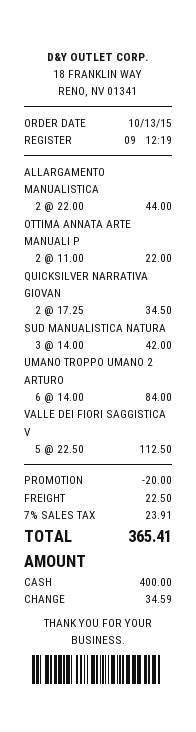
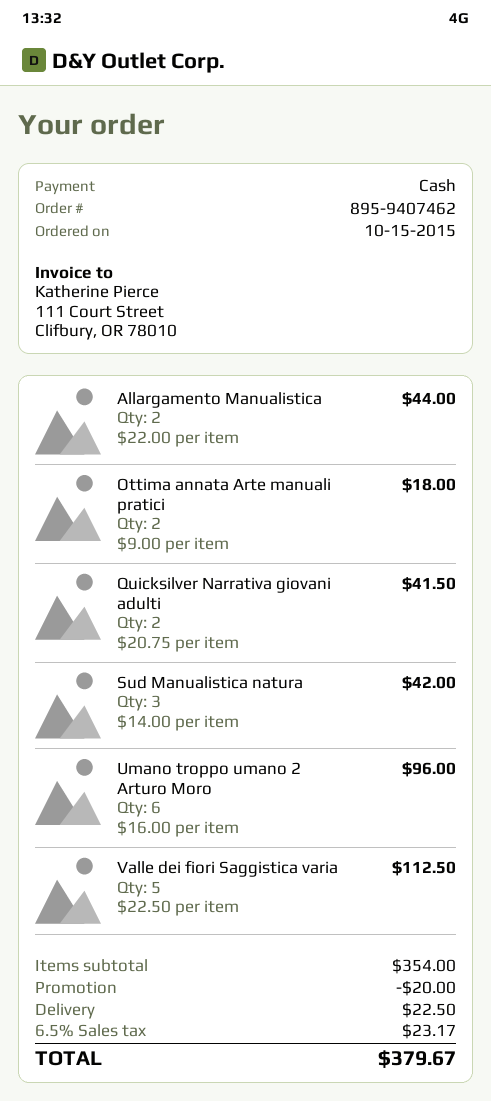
order date: 2015-10-13 -> 2015-10-15
OTTIMA ANNATA ARTE MANUALI P: 2 x 11.00 = 22.00 -> 2 x 9.00 = 18.00
QUICKSILVER NARRATIVA GIOVAN: 2 x 17.25 = 34.50 -> 2 x 20.75 = 41.50
UMANO TROPPO UMANO 2 ARTURO: 6 x 14.00 = 84.00 -> 6 x 16.00 = 96.00
tax: 7% = 23.91 -> 6.5% = 23.17
total: 365.41 -> 379.67

